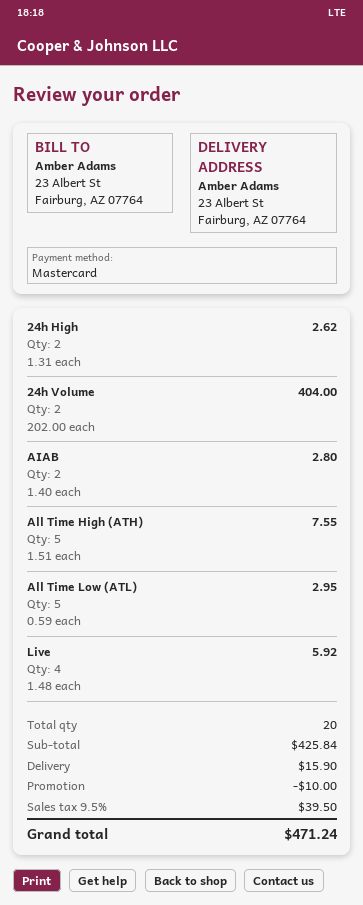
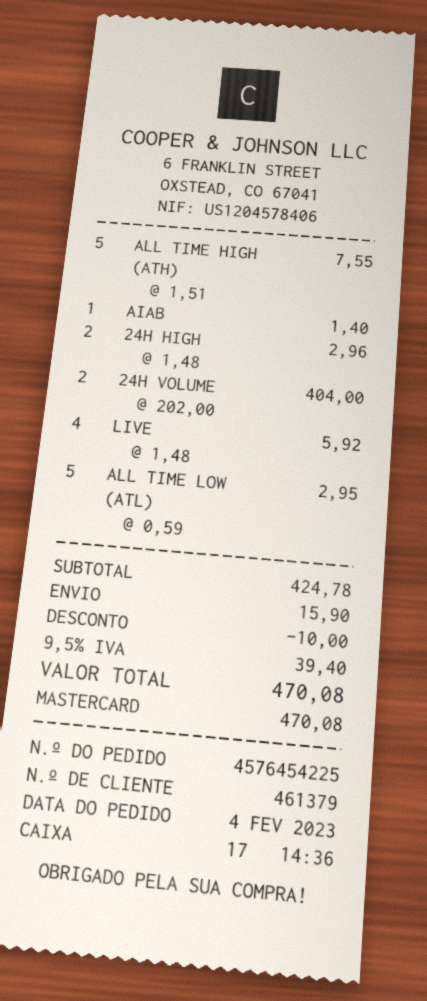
24h High: 2 x 1.31 = 2.62 -> 2 x 1.48 = 2.96
AIAB: 2 x 1.40 = 2.80 -> 1 x 1.40 = 1.40
subtotal: 425.84 -> 424.78
tax: 9.5% = 39.50 -> 9.5% = 39.40
total: 471.24 -> 470.08

